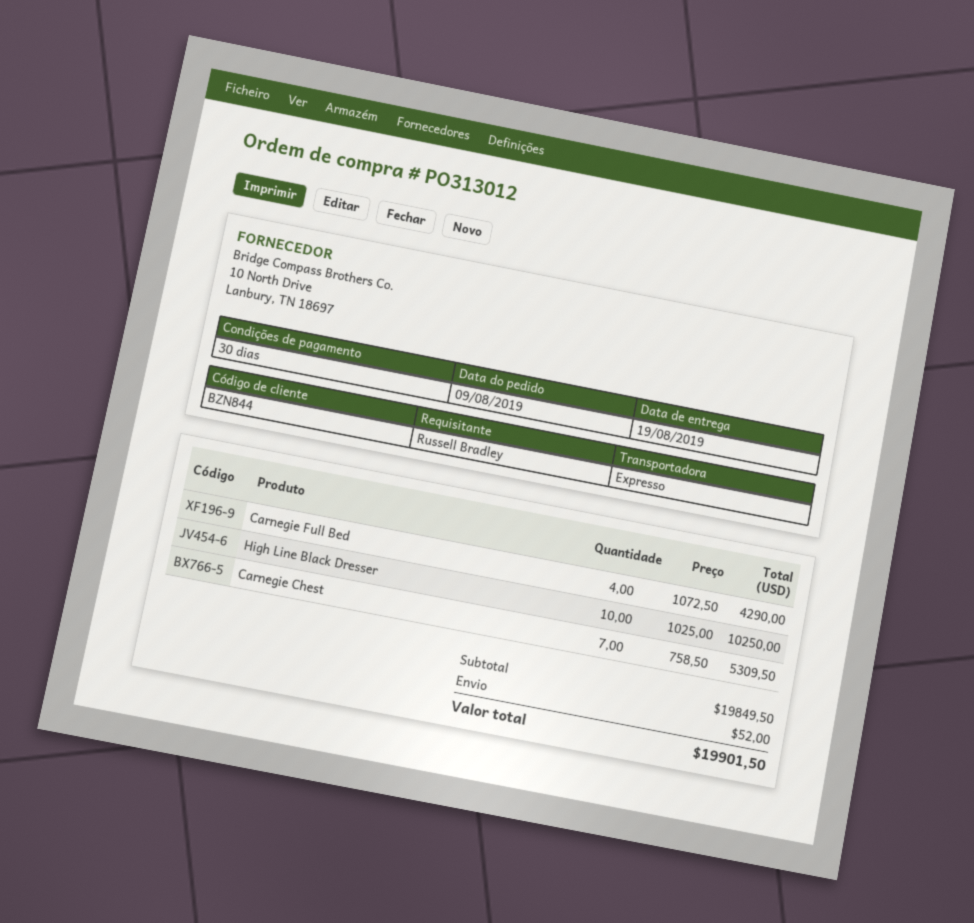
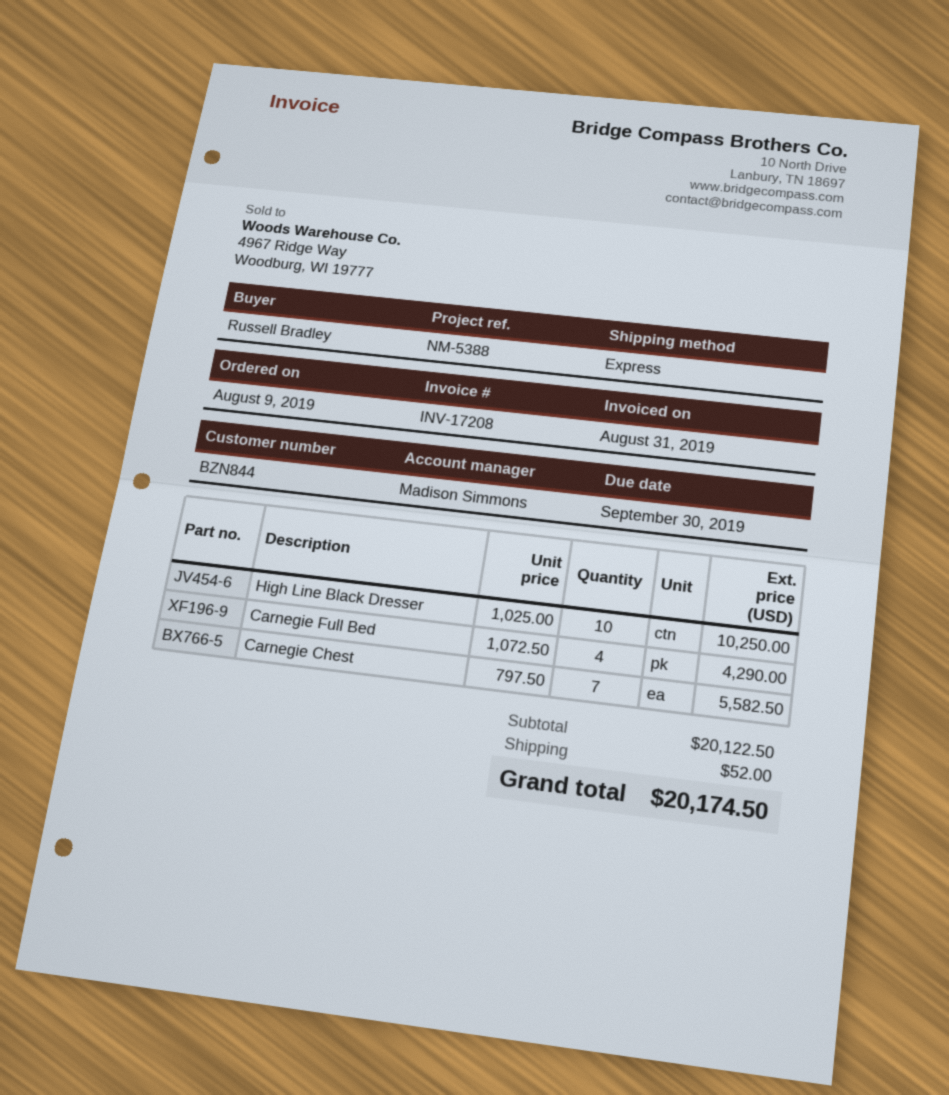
Carnegie Chest: 7 x 758.50 = 5309.50 -> 7 x 797.50 = 5582.50
subtotal: 19849.50 -> 20122.50
total: 19901.50 -> 20174.50

